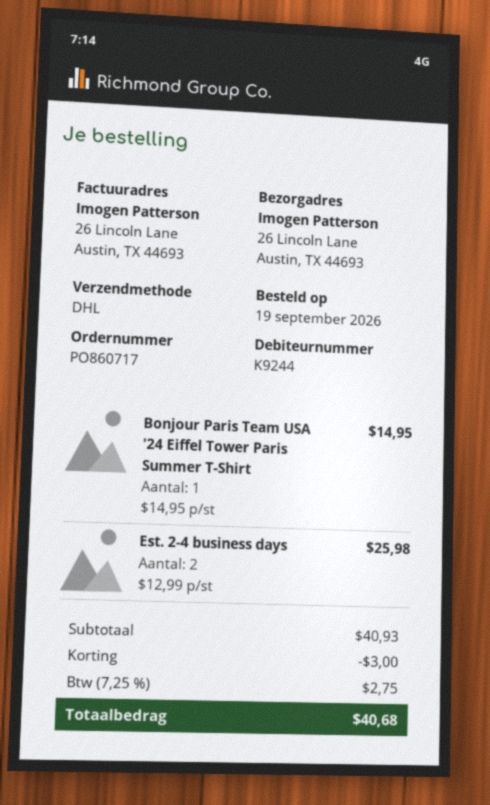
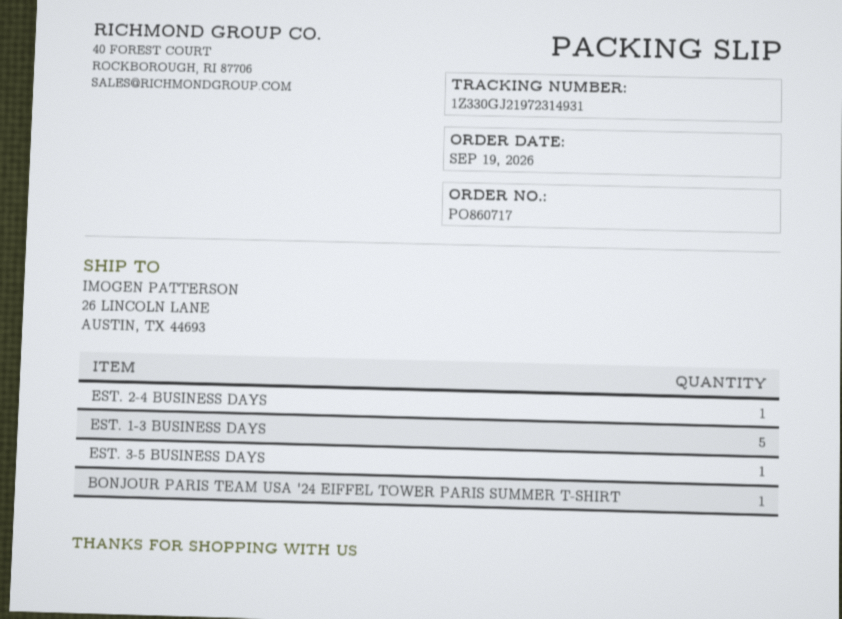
Est. 2-4 business days: 2 -> 1
EST. 1-3 BUSINESS DAYS: none -> 5
EST. 3-5 BUSINESS DAYS: none -> 1

